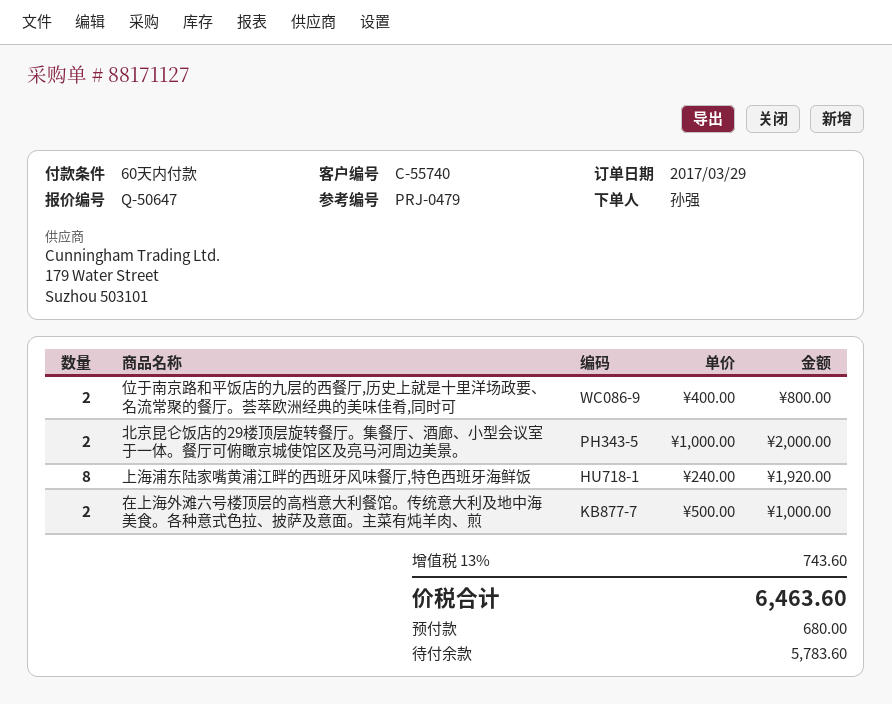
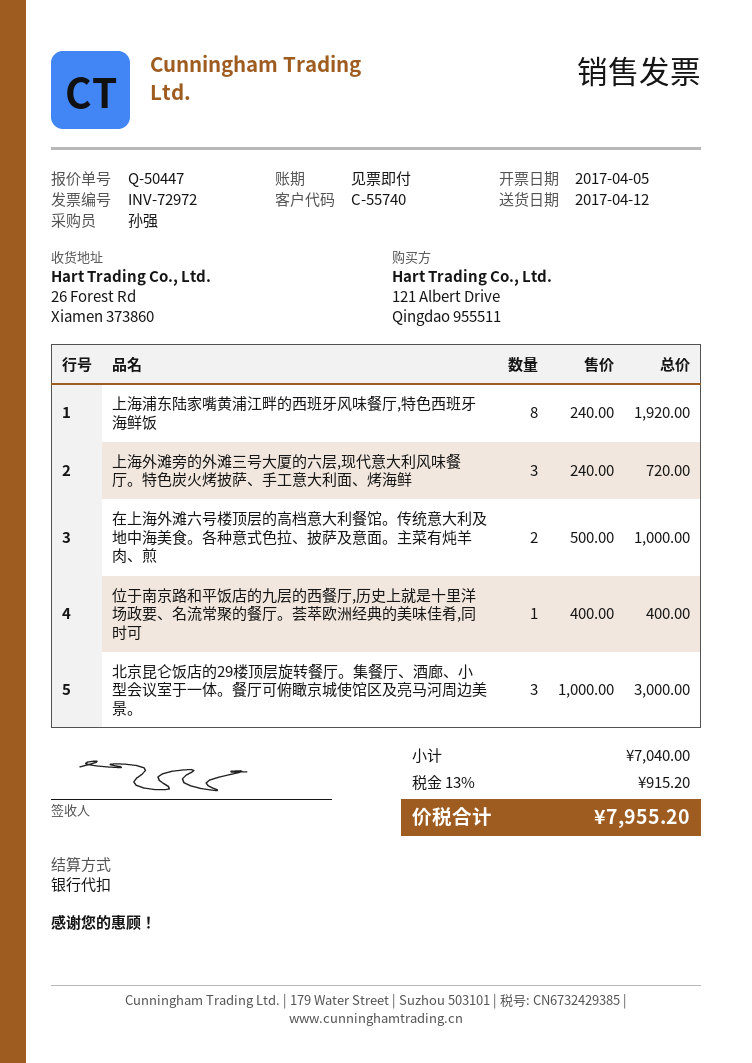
quote number: Q-50647 -> Q-50447
payment terms: 60 days -> on receipt
位于南京路和平饭店的九层的西餐厅,历史上就是十里洋场政要、名流常聚的餐厅。荟萃欧洲经典的美味佳肴,同时可: 2 x 400.00 = 800.00 -> 1 x 400.00 = 400.00
北京昆仑饭店的29楼顶层旋转餐厅。集餐厅、酒廊、小型会议室于一体。餐厅可俯瞰京城使馆区及亮马河周边美景。: 2 x 1000.00 = 2000.00 -> 3 x 1000.00 = 3000.00
上海外滩旁的外滩三号大厦的六层,现代意大利风味餐厅。特色炭火烤披萨、手工意大利面、烤海鲜: none -> 3 x 240.00 = 720.00
tax: 13% = 743.60 -> 13% = 915.20
total: 6463.60 -> 7955.20

